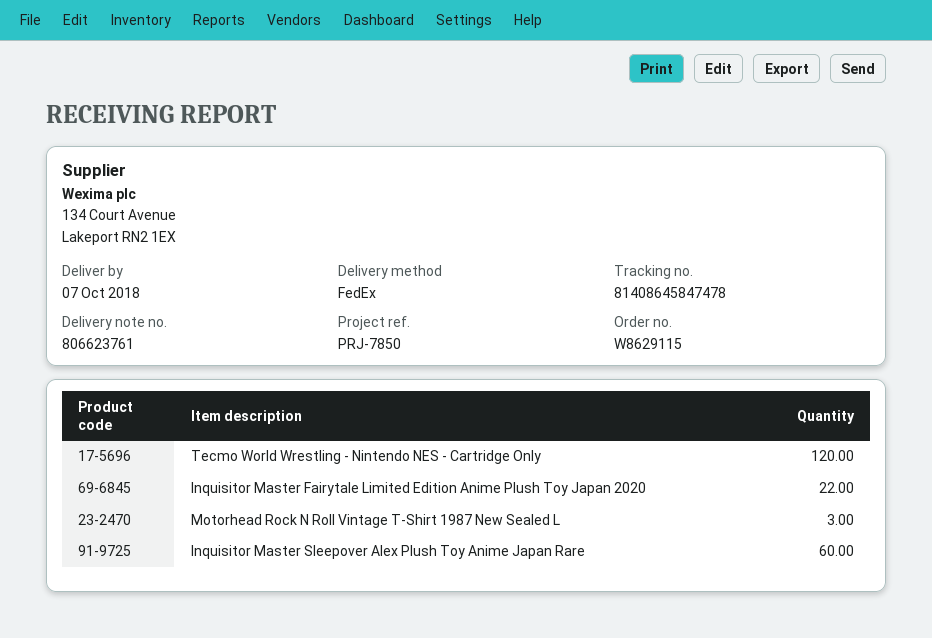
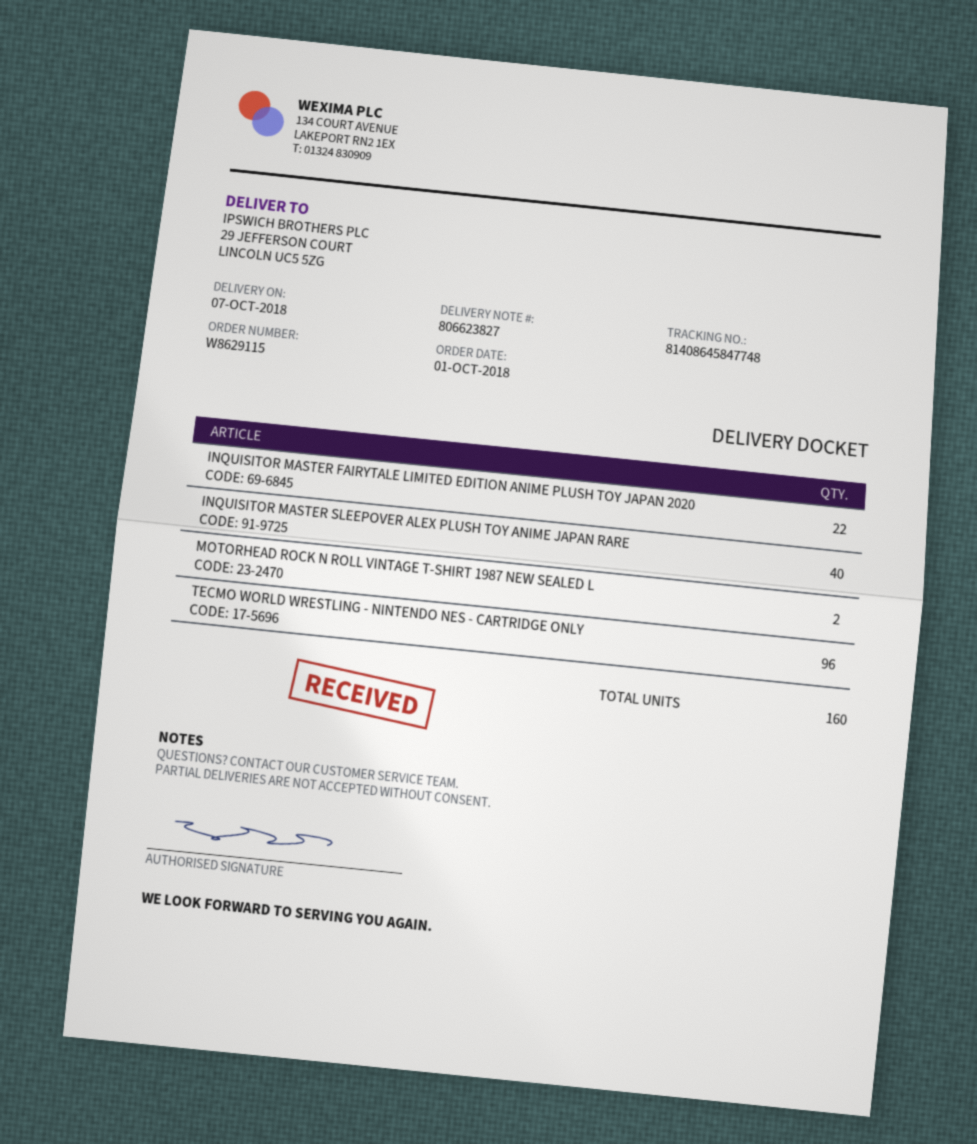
delivery note number: 806623761 -> 806623827
tracking number: 81408645847478 -> 81408645847748
Tecmo World Wrestling - Nintendo NES - Cartridge Only: 120 -> 96
Motorhead Rock N Roll Vintage T-Shirt 1987 New Sealed L: 3 -> 2
Inquisitor Master Sleepover Alex Plush Toy Anime Japan Rare: 60 -> 40

